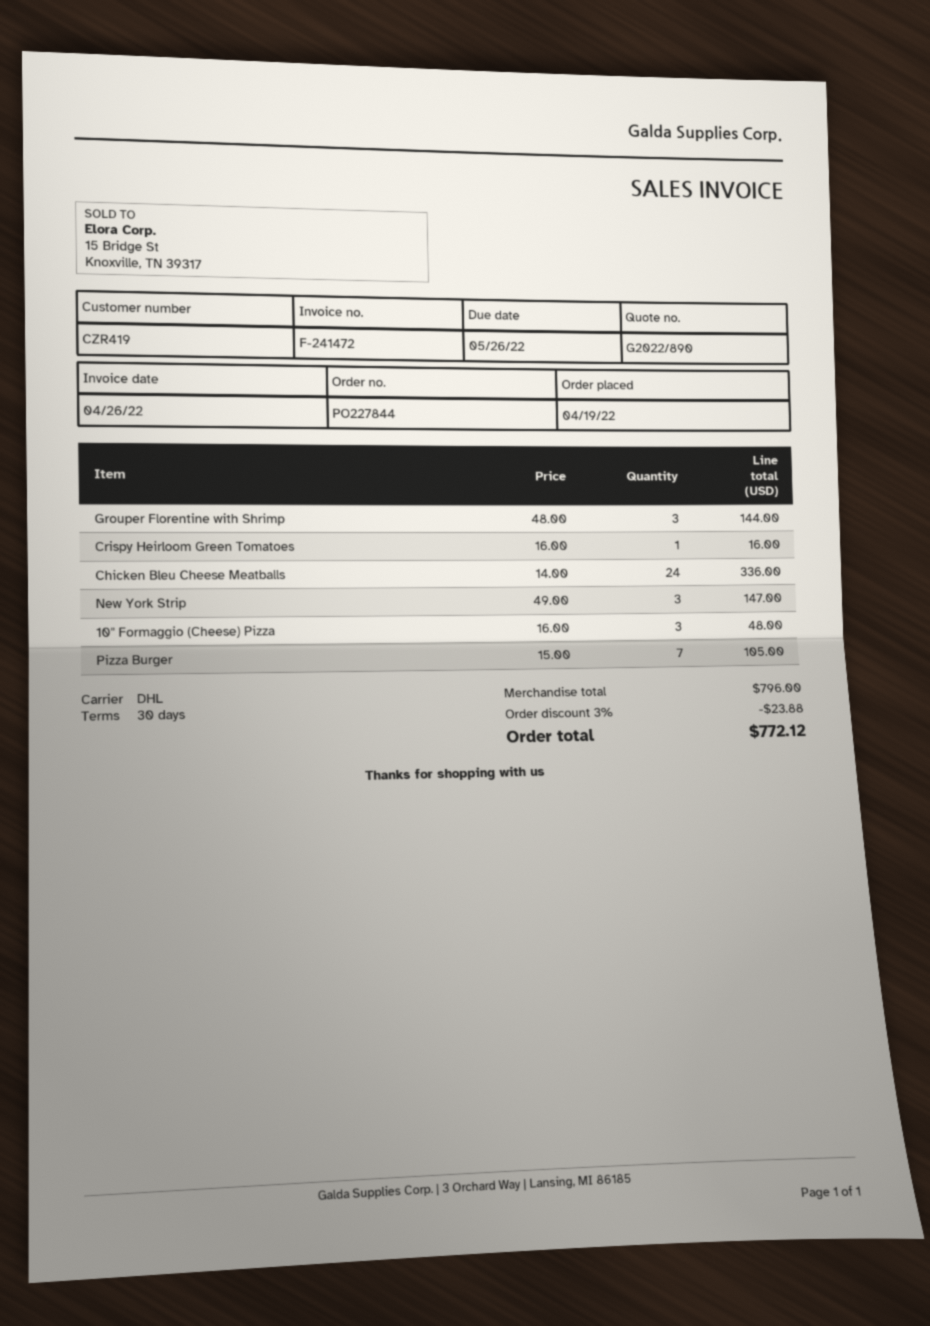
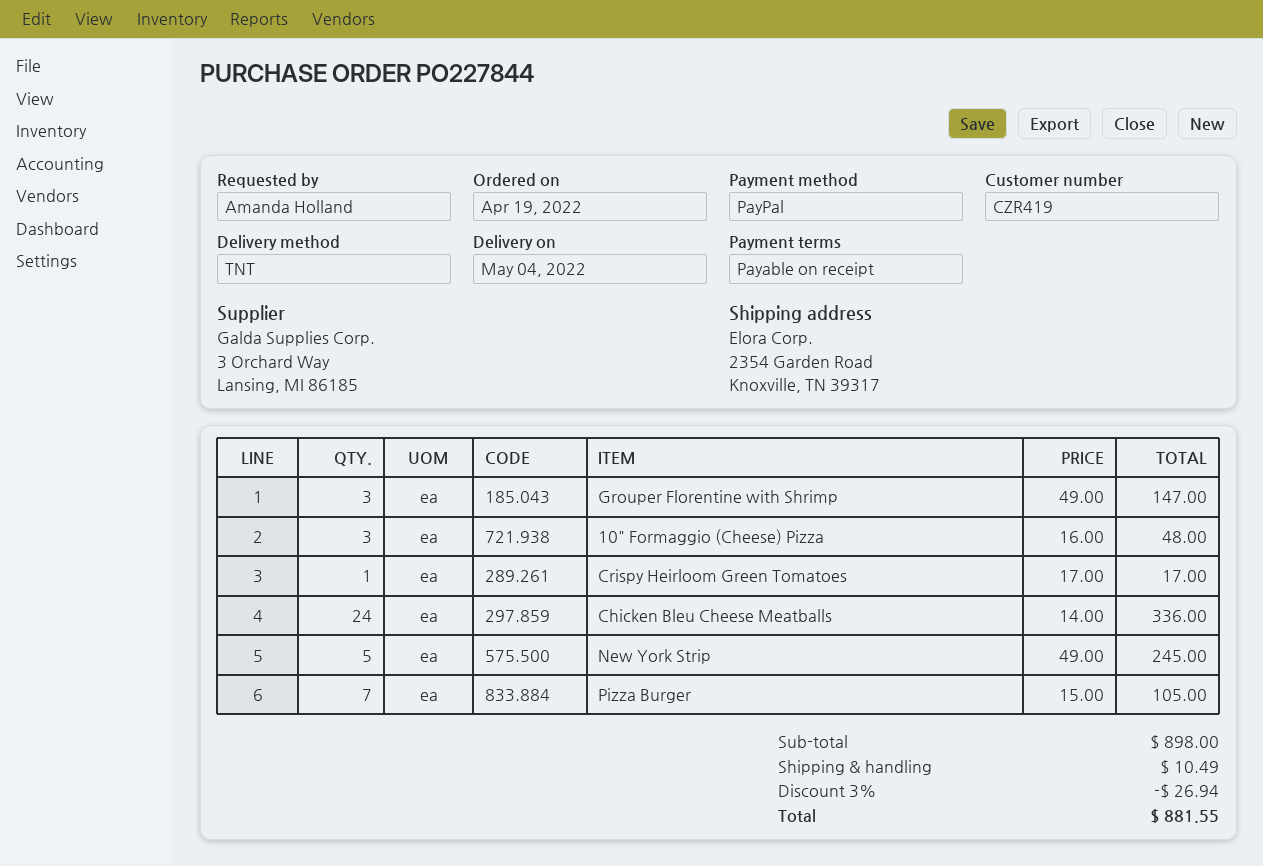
payment terms: 30 days -> on receipt
shipping method: DHL -> TNT
Grouper Florentine with Shrimp: 3 x 48.00 = 144.00 -> 3 x 49.00 = 147.00
Crispy Heirloom Green Tomatoes: 1 x 16.00 = 16.00 -> 1 x 17.00 = 17.00
New York Strip: 3 x 49.00 = 147.00 -> 5 x 49.00 = 245.00
subtotal: 796.00 -> 898.00
discount: 3% = 23.88 -> 3% = 26.94
shipping: none -> 10.49
total: 772.12 -> 881.55

